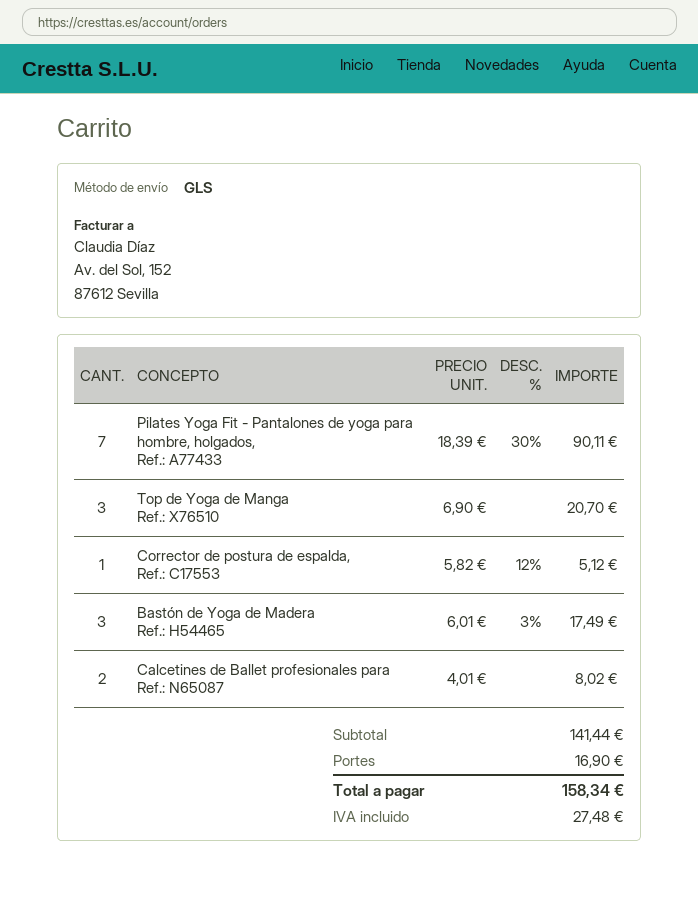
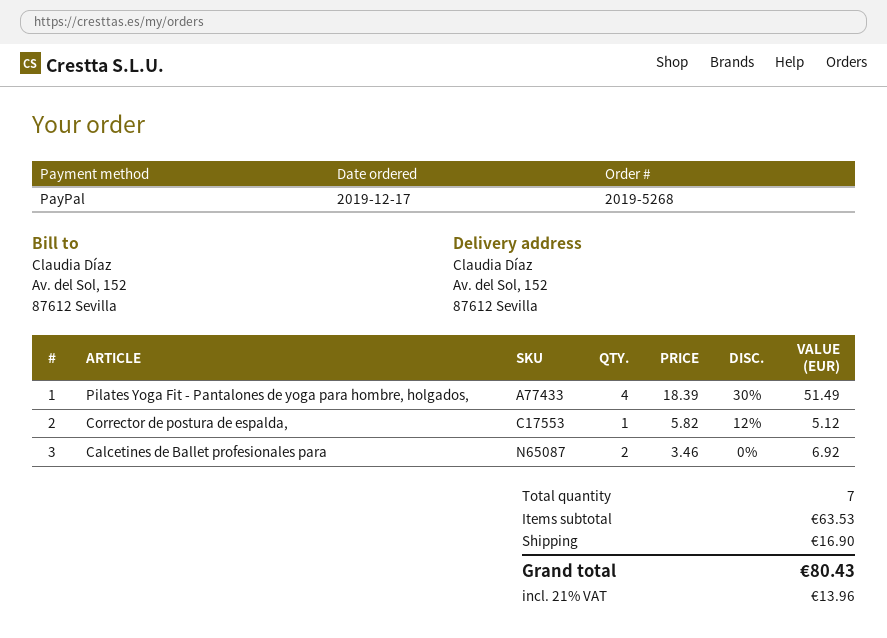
Pilates Yoga Fit - Pantalones de yoga para hombre, holgados,: 7 x 18.39 - 30% = 90.11 -> 4 x 18.39 - 30% = 51.49
Top de Yoga de Manga: 3 x 6.90 = 20.70 -> none
Bastón de Yoga de Madera: 3 x 6.01 - 3% = 17.49 -> none
Calcetines de Ballet profesionales para: 2 x 4.01 = 8.02 -> 2 x 3.46 = 6.92
subtotal: 141.44 -> 63.53
tax: 27.48 -> 13.96
total: 158.34 -> 80.43

